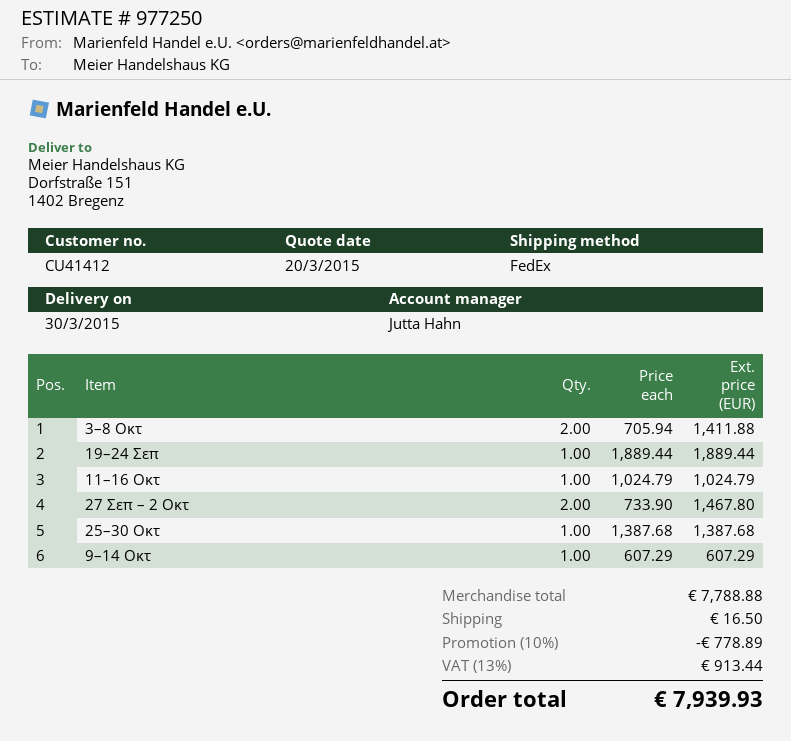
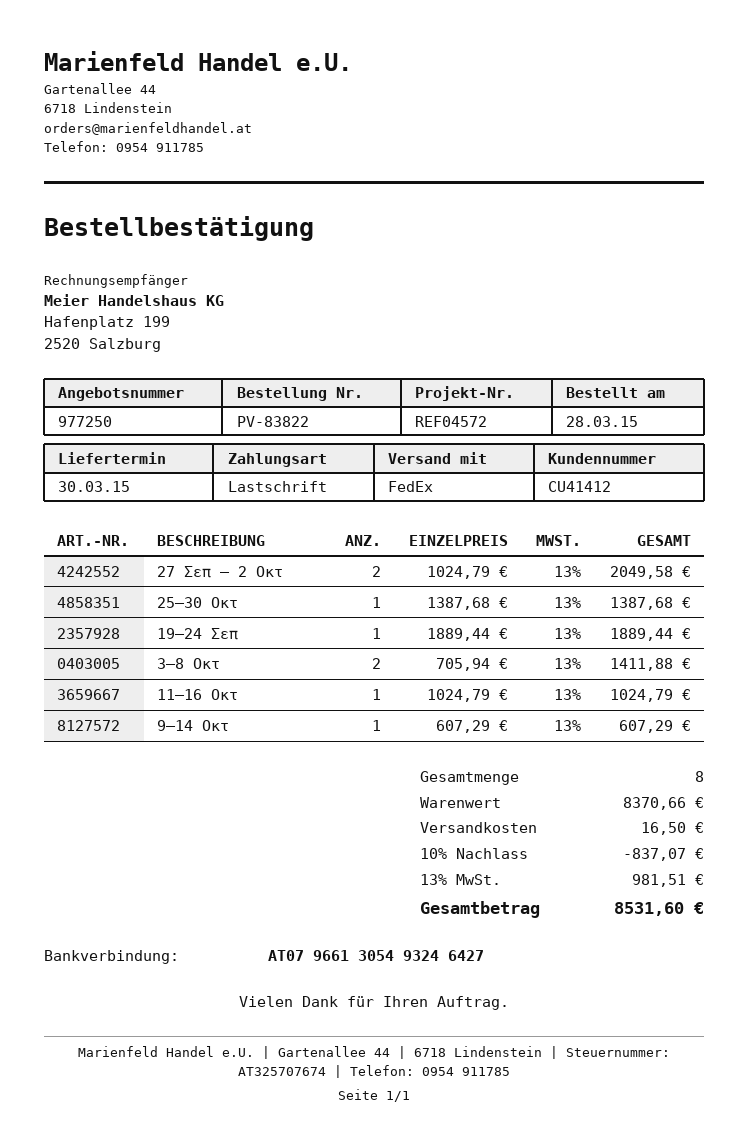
27 Σεπ – 2 Οκτ: 2 x 733.90 = 1467.80 -> 2 x 1024.79 = 2049.58
subtotal: 7788.88 -> 8370.66
discount: 10% = 778.89 -> 10% = 837.07
tax: 13% = 913.44 -> 13% = 981.51
total: 7939.93 -> 8531.60

